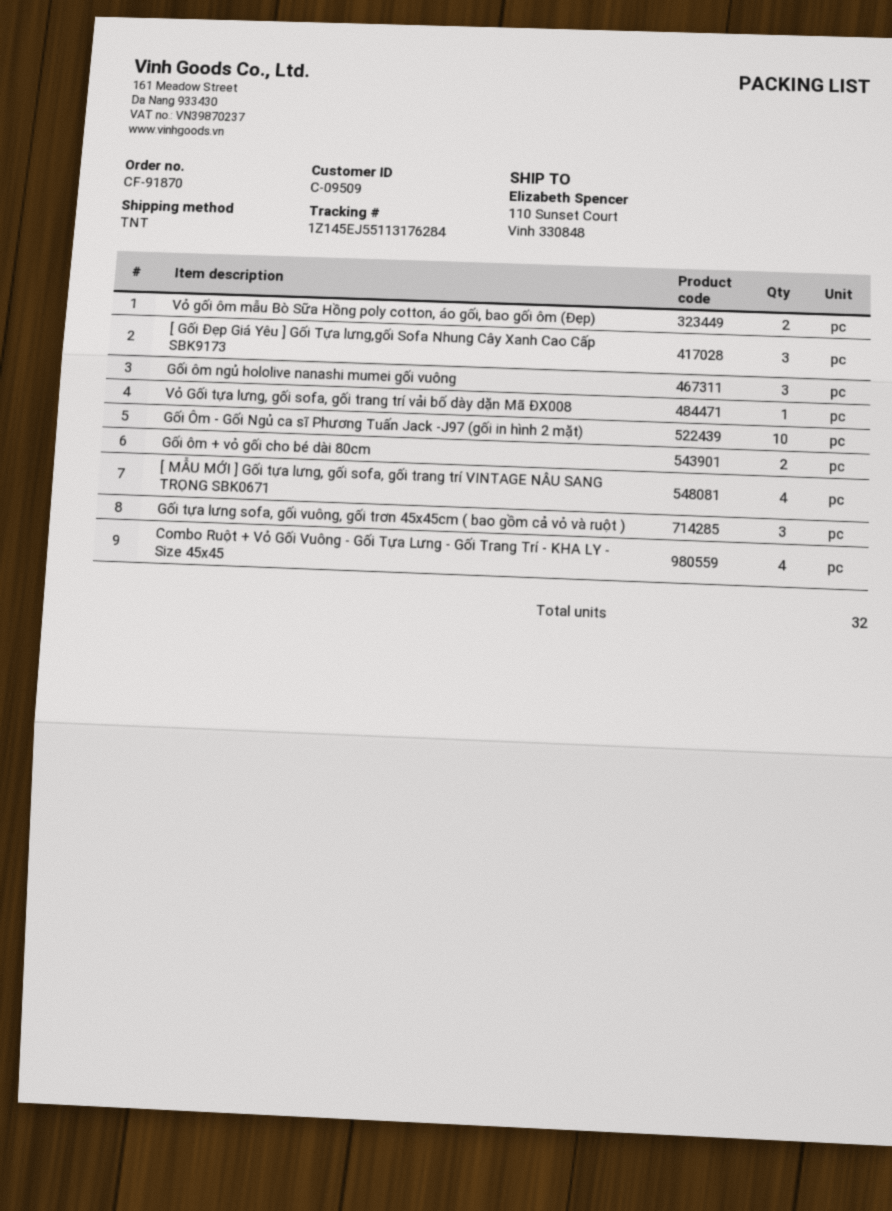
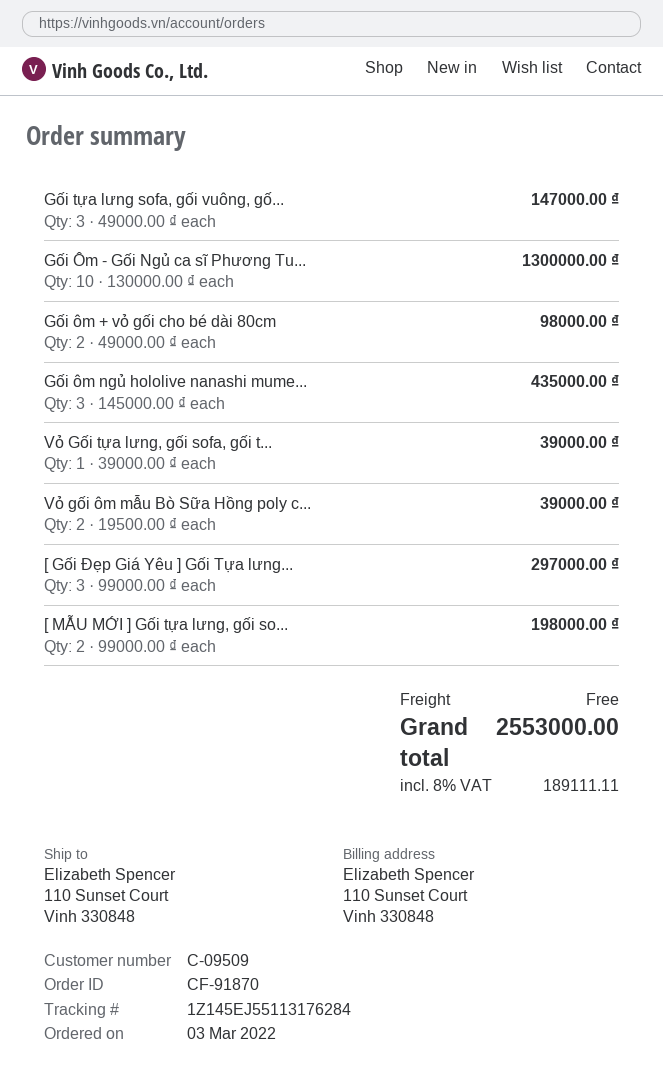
[ MẪU MỚI ] Gối tựa lưng, gối sofa, gối trang trí VINTAGE NÂU SANG TRỌNG SBK0671: 4 -> 2
Combo Ruột + Vỏ Gối Vuông - Gối Tựa Lưng - Gối Trang Trí - KHA LY - Size 45x45: 4 -> none

